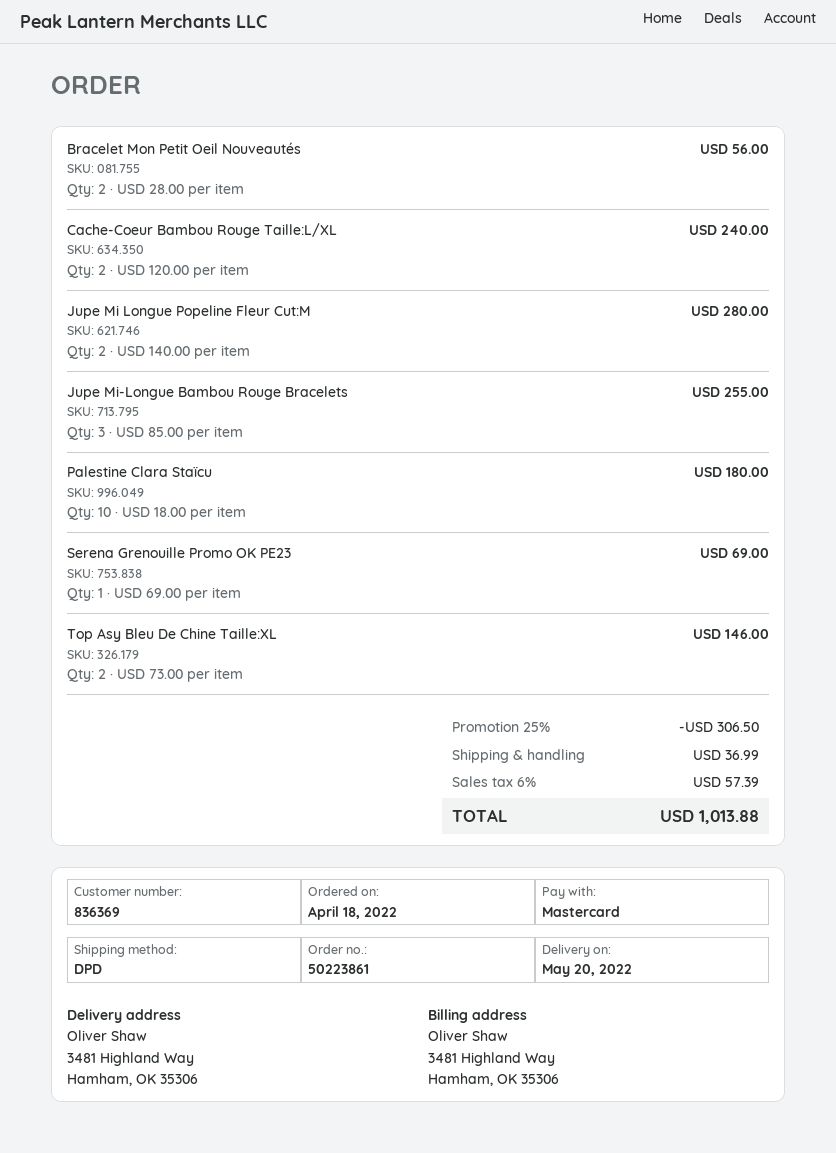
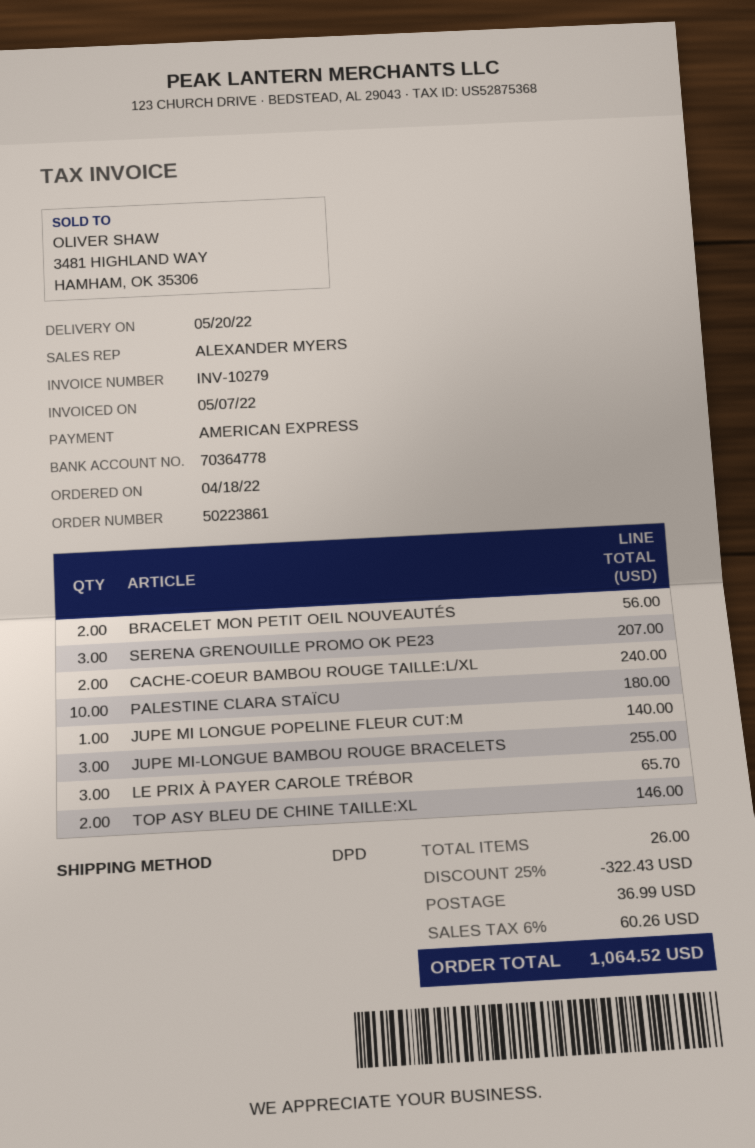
payment method: Mastercard -> American Express
Jupe Mi Longue Popeline Fleur Cut:M: 2 for 280.00 -> 1 for 140.00
Serena Grenouille Promo OK PE23: 1 for 69.00 -> 3 for 207.00
LE PRIX À PAYER CAROLE TRÉBOR: none -> 3 for 65.70
discount: 25% = 306.50 -> 25% = 322.43
tax: 6% = 57.39 -> 6% = 60.26
total: 1013.88 -> 1064.52

